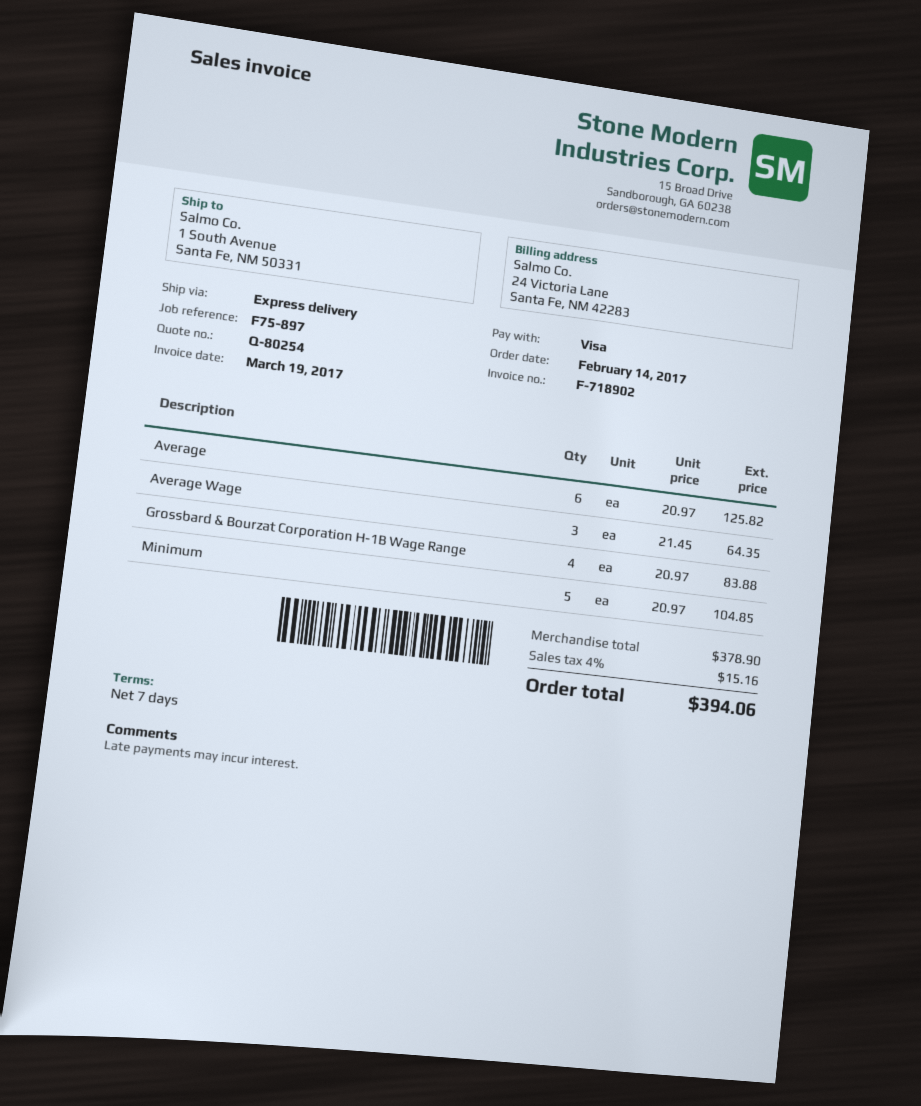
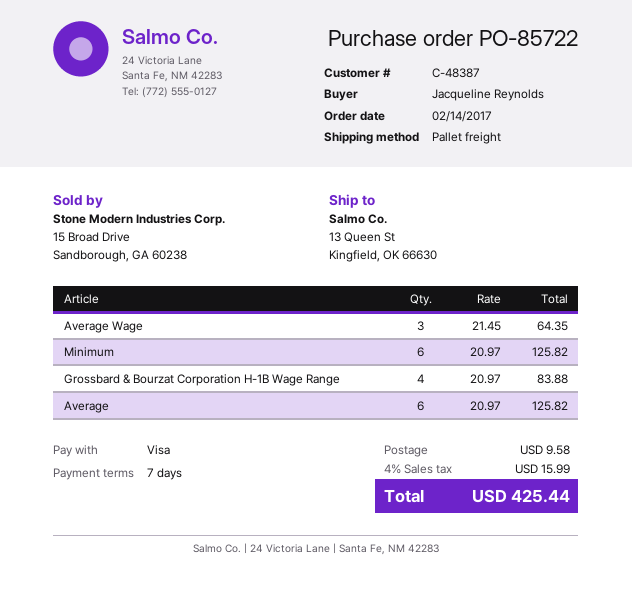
shipping method: express -> pallet freight
ship to: 1 South Avenue, Santa Fe, NM 50331 -> 13 Queen St, Kingfield, OK 66630
Minimum: 5 x 20.97 = 104.85 -> 6 x 20.97 = 125.82
shipping: none -> 9.58
tax: 4% = 15.16 -> 4% = 15.99
total: 394.06 -> 425.44

